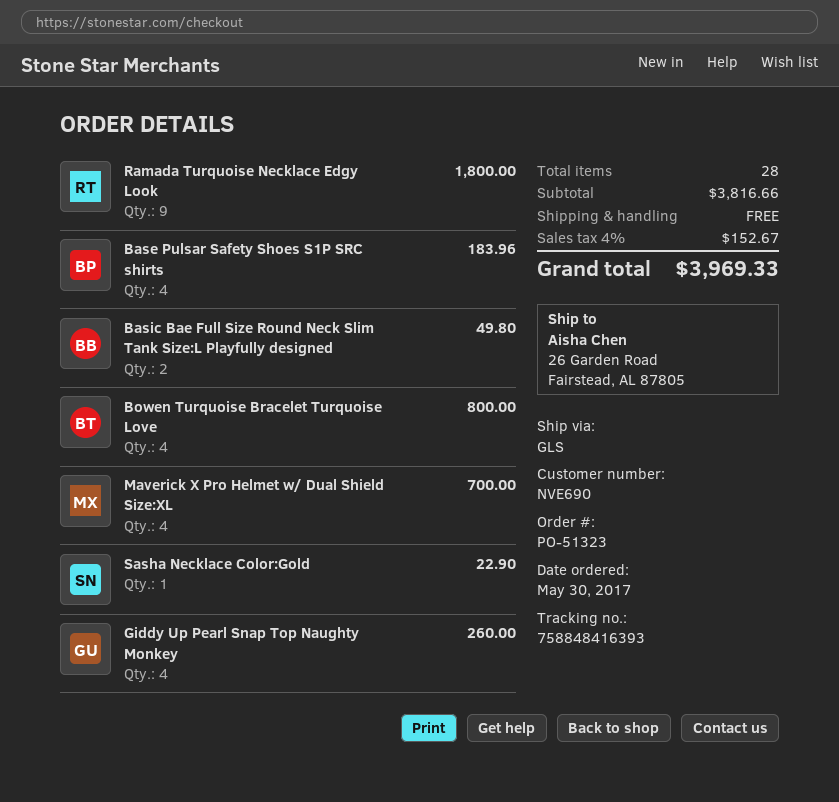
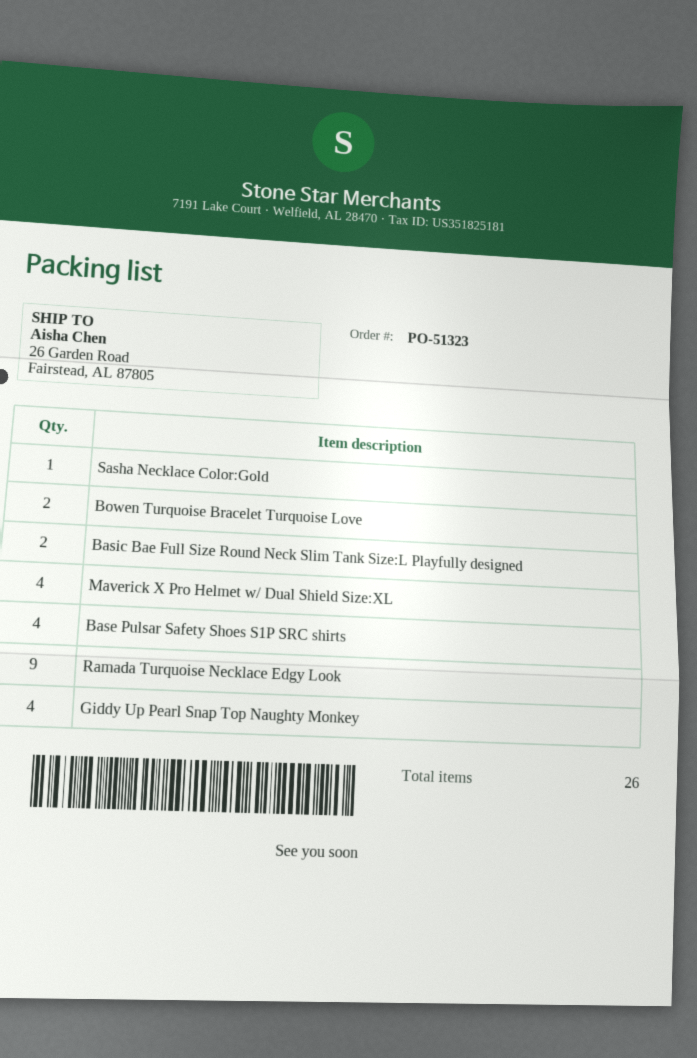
Bowen Turquoise Bracelet Turquoise Love: 4 -> 2
total quantity: 28 -> 26

